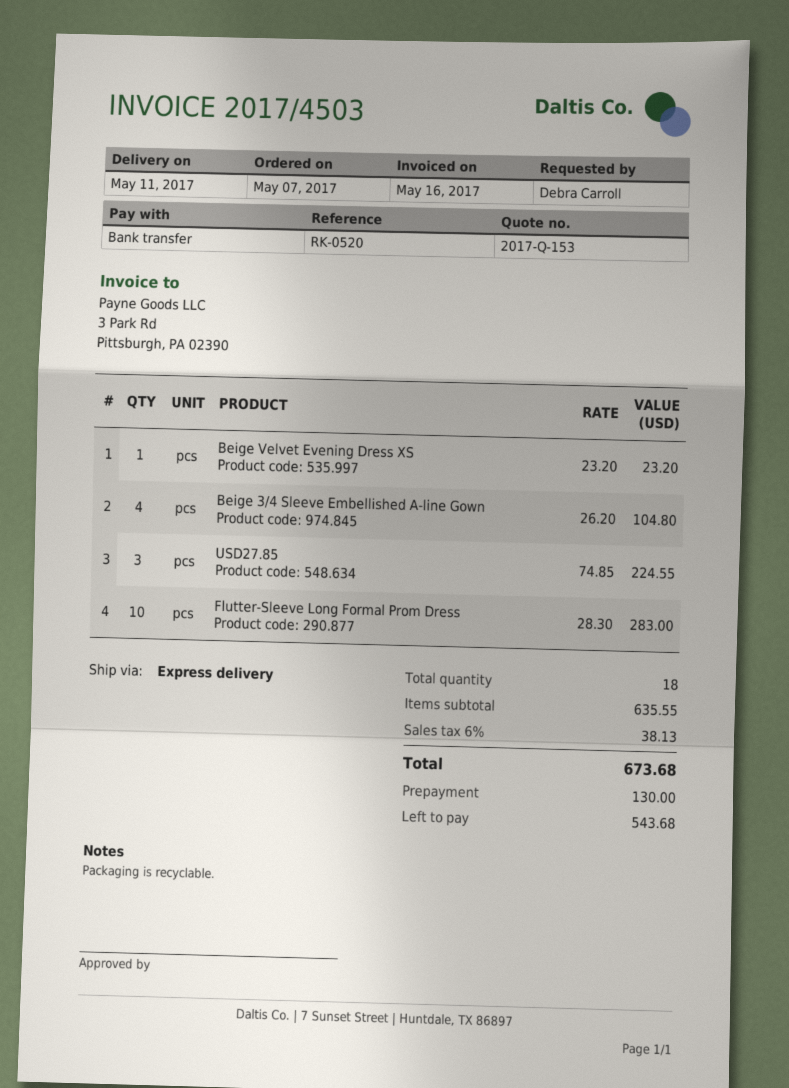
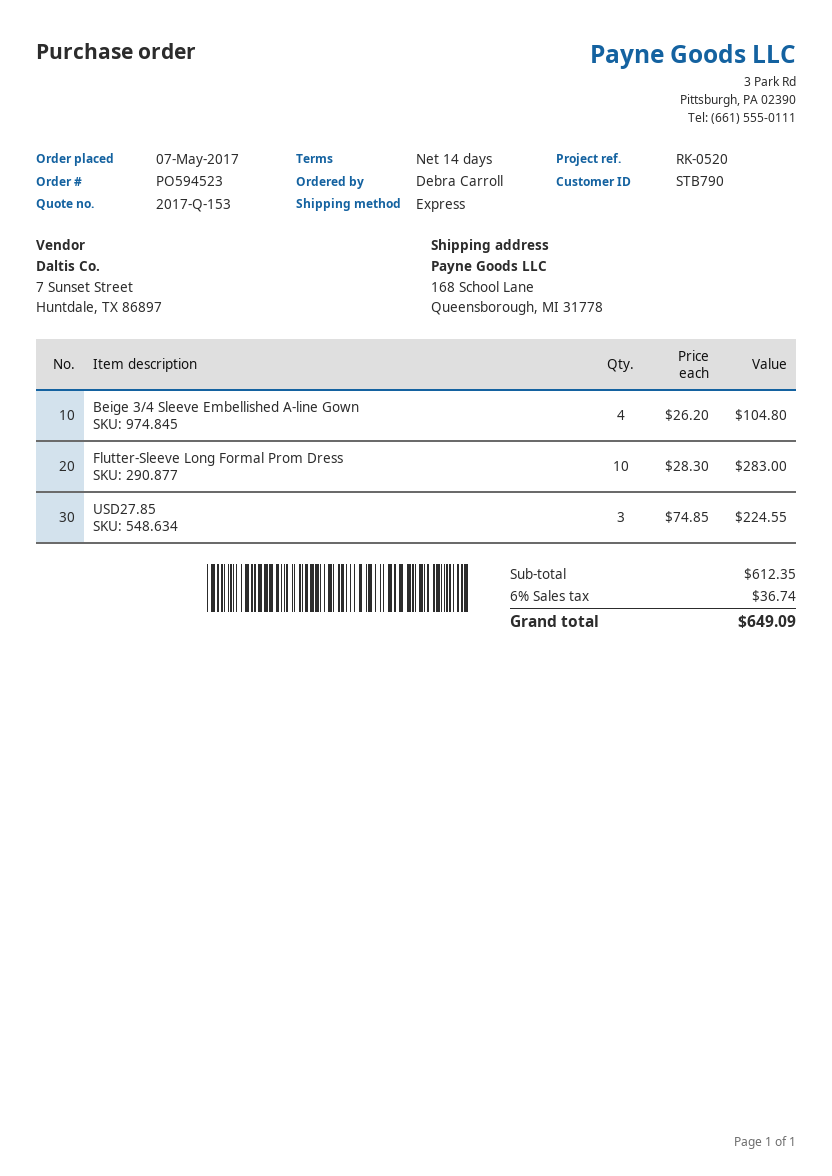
Beige Velvet Evening Dress XS: 1 x 23.20 = 23.20 -> none
subtotal: 635.55 -> 612.35
tax: 6% = 38.13 -> 6% = 36.74
total: 673.68 -> 649.09

